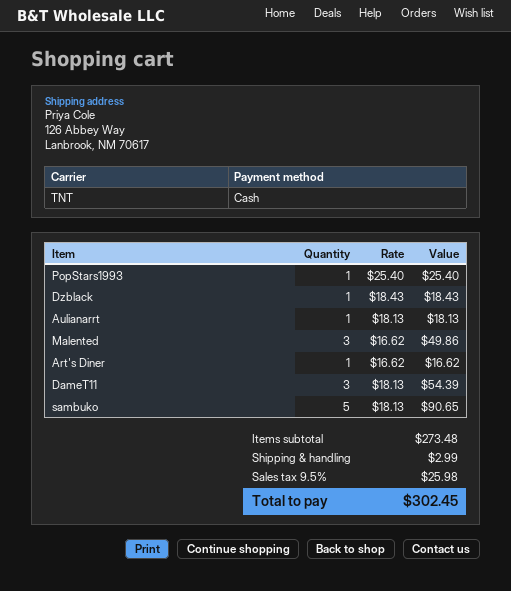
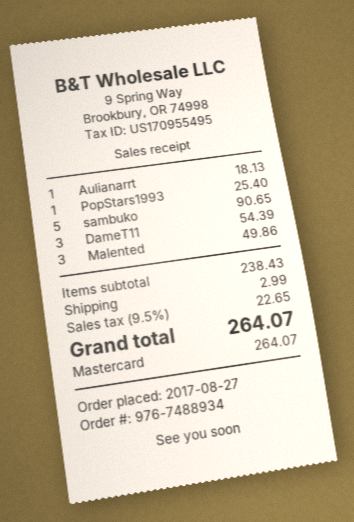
payment method: cash -> Mastercard
Dzblack: 1 for 18.43 -> none
Art's Diner: 1 for 16.62 -> none
subtotal: 273.48 -> 238.43
tax: 9.5% = 25.98 -> 9.5% = 22.65
total: 302.45 -> 264.07

